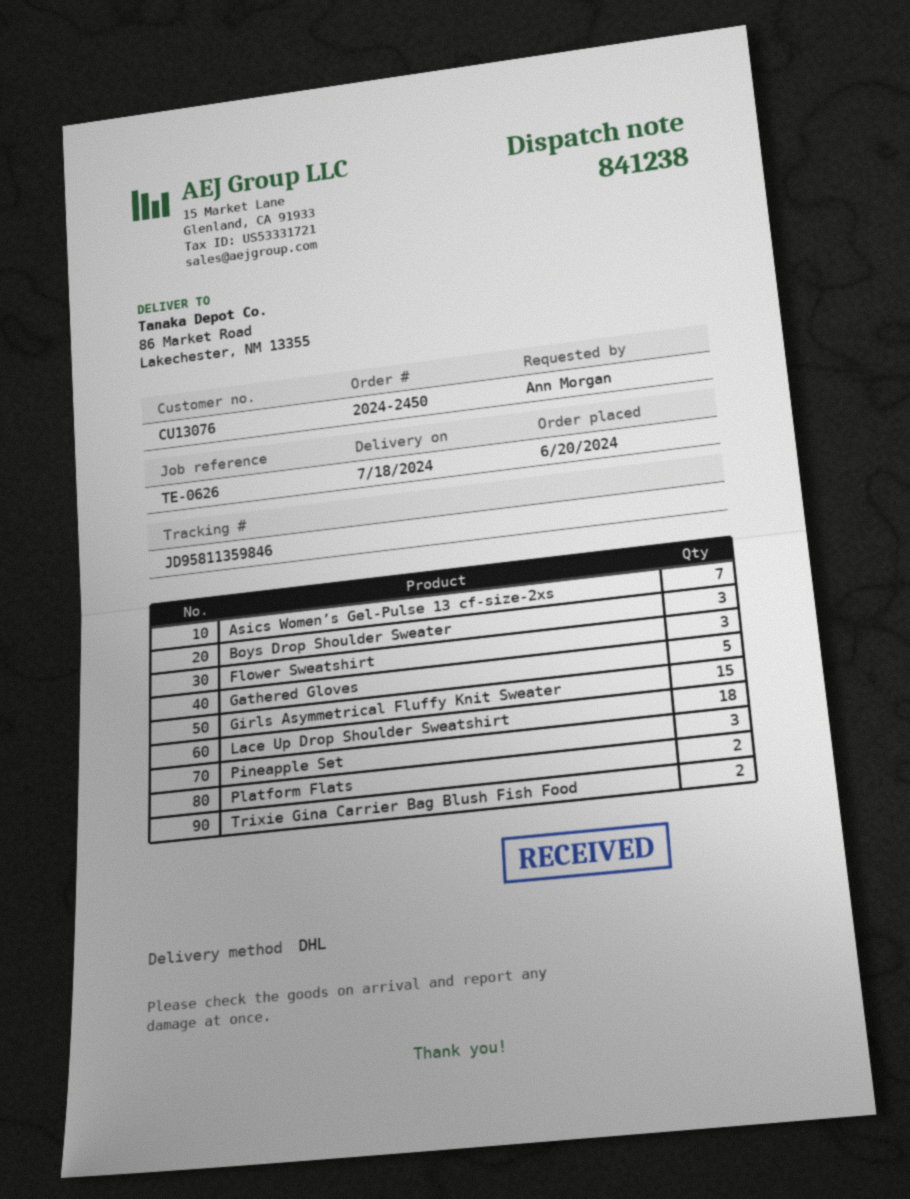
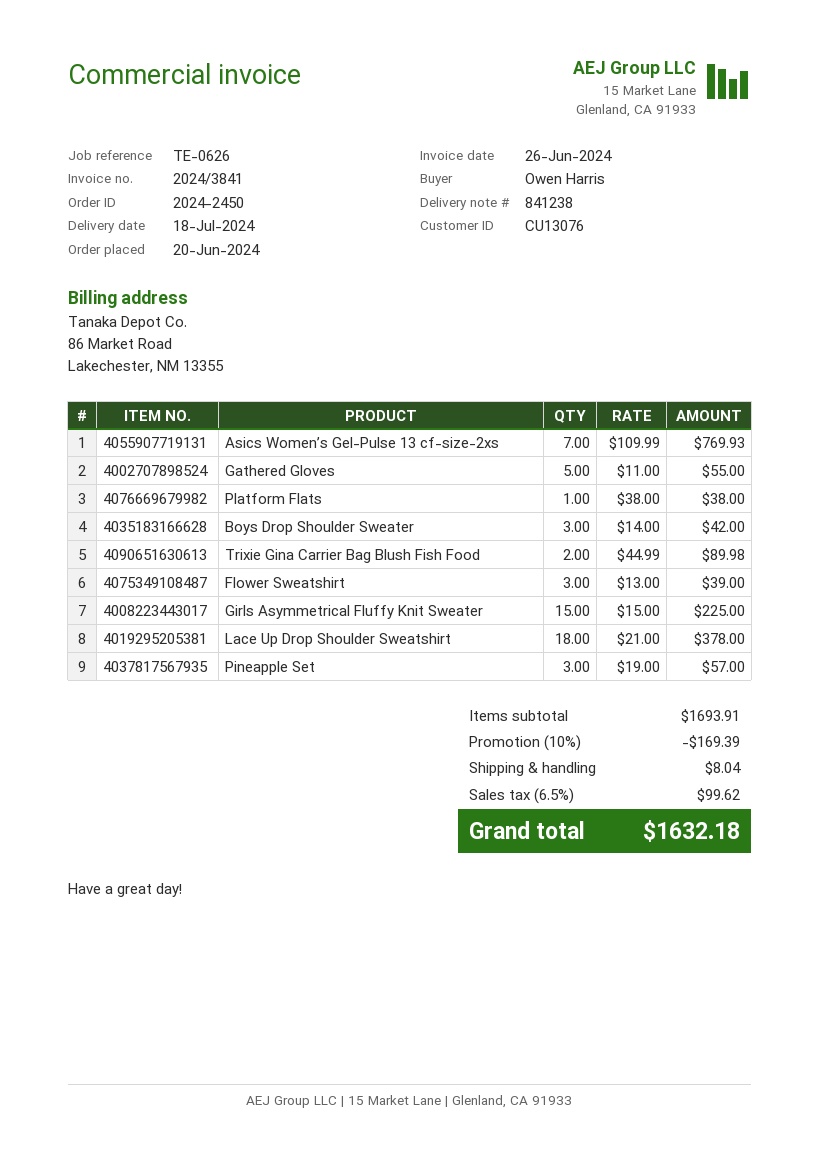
ordered by: Ann Morgan -> Owen Harris
Platform Flats: 2 -> 1

